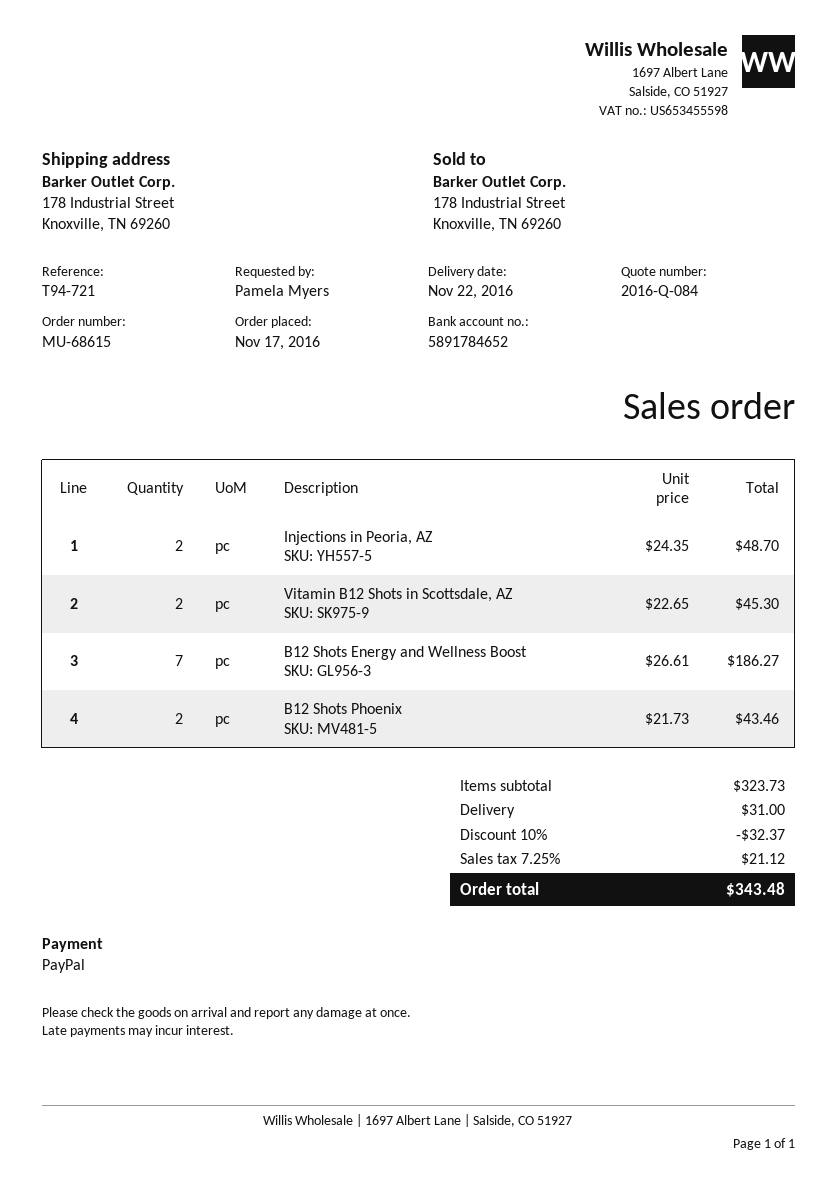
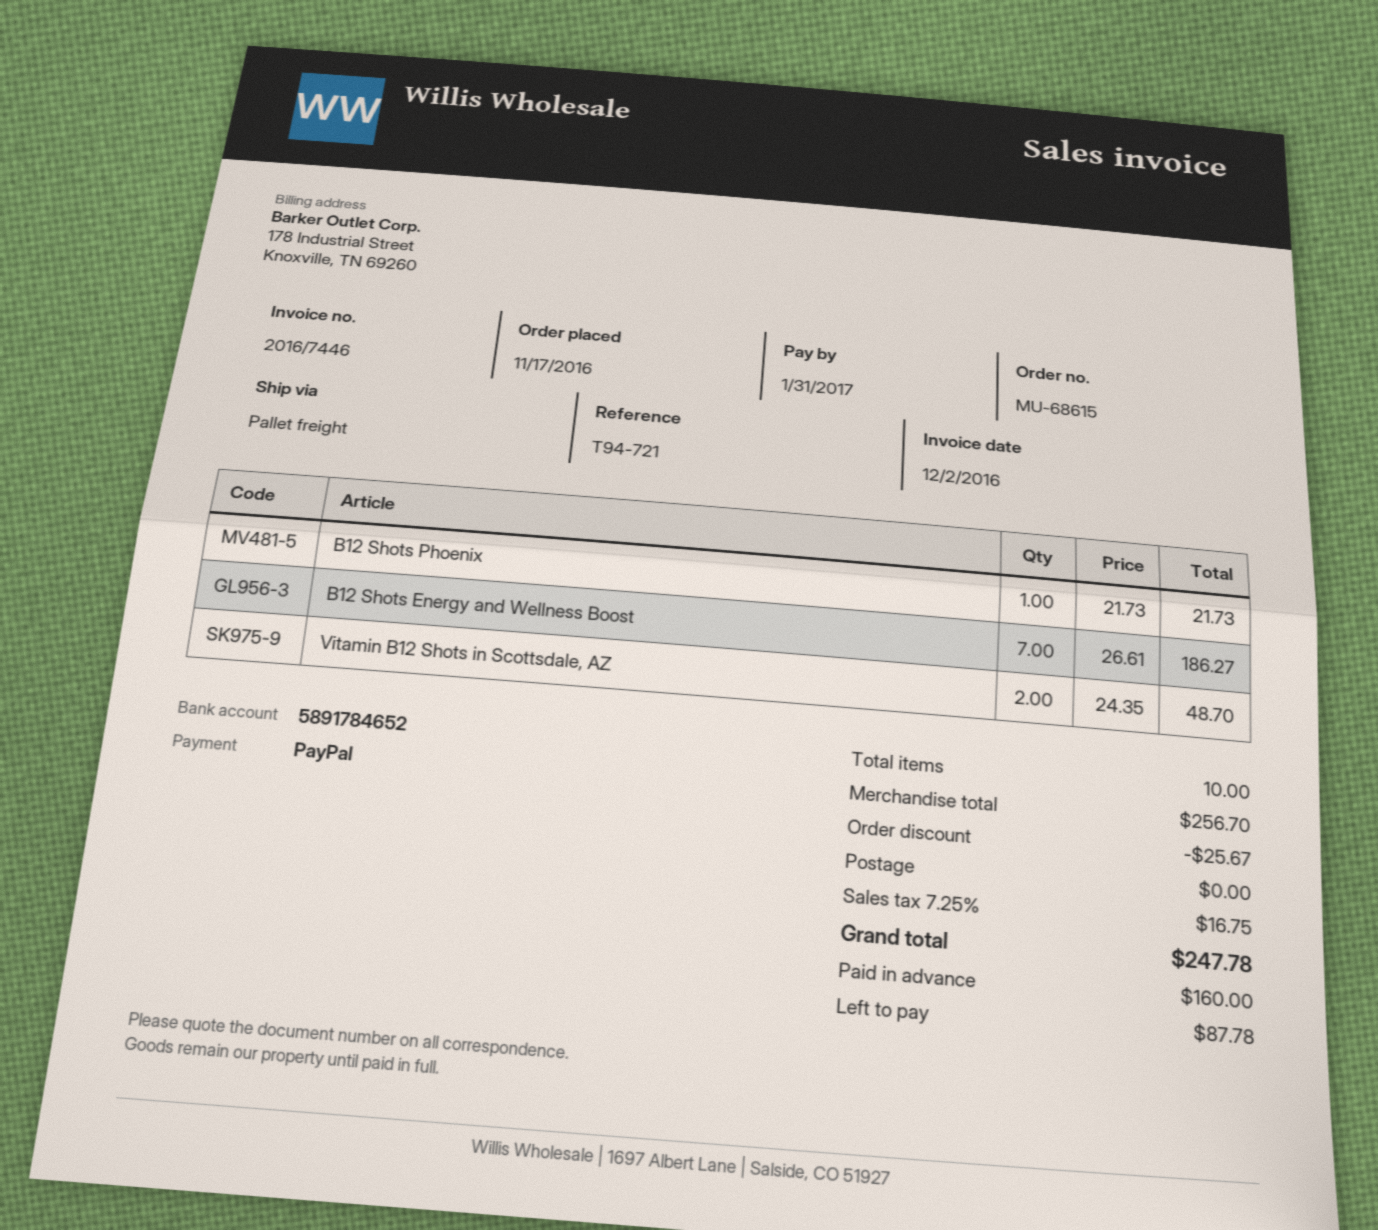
Injections in Peoria, AZ: 2 x 24.35 = 48.70 -> none
Vitamin B12 Shots in Scottsdale, AZ: 2 x 22.65 = 45.30 -> 2 x 24.35 = 48.70
B12 Shots Phoenix: 2 x 21.73 = 43.46 -> 1 x 21.73 = 21.73
subtotal: 323.73 -> 256.70
discount: 32.37 -> 25.67
shipping: 31.00 -> 0.00
tax: 7.25% = 21.12 -> 7.25% = 16.75
total: 343.48 -> 247.78

